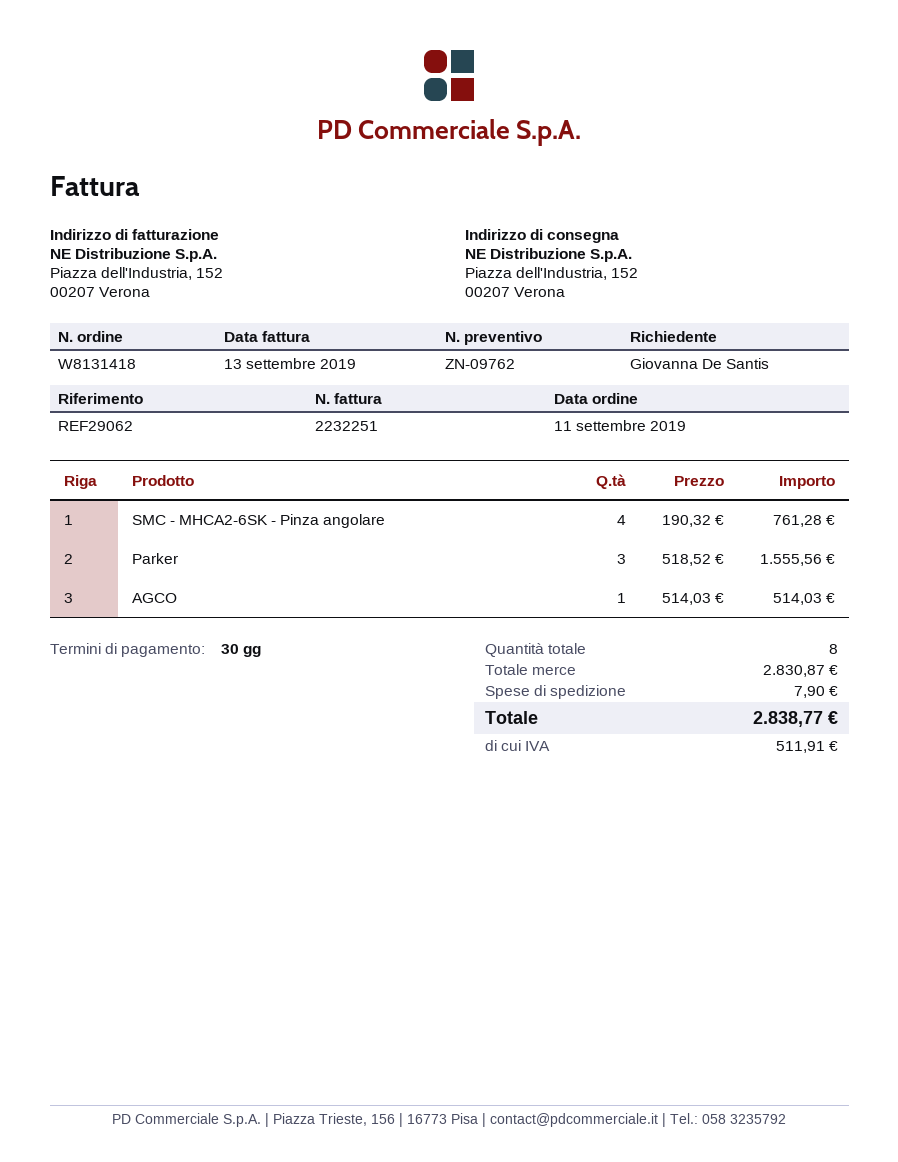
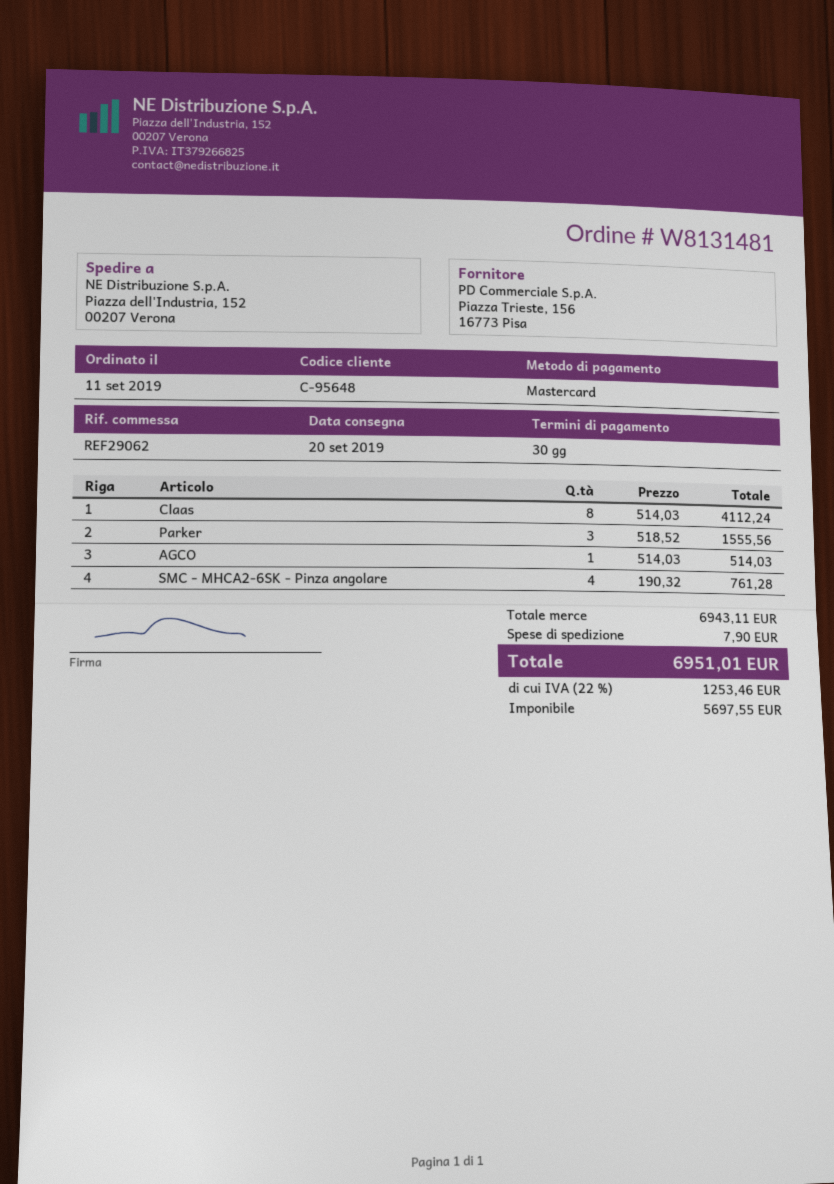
order number: W8131418 -> W8131481
Claas: none -> 8 x 514.03 = 4112.24
subtotal: 2830.87 -> 6943.11
tax: 511.91 -> 1253.46
total: 2838.77 -> 6951.01

